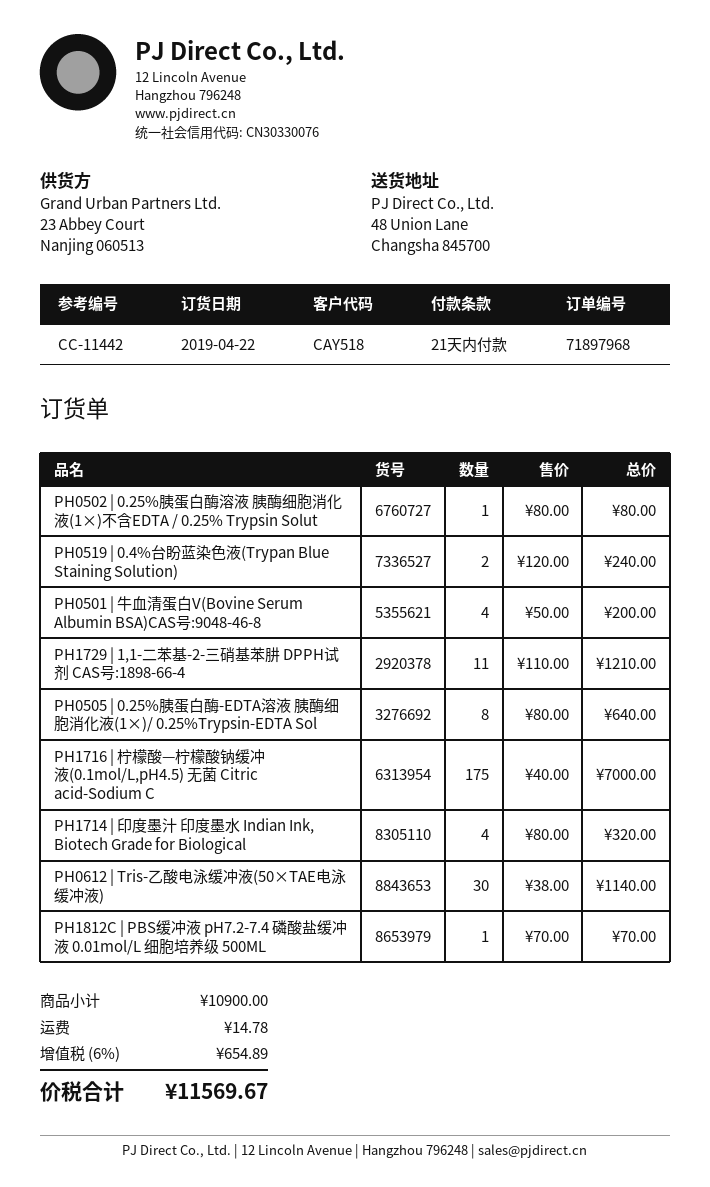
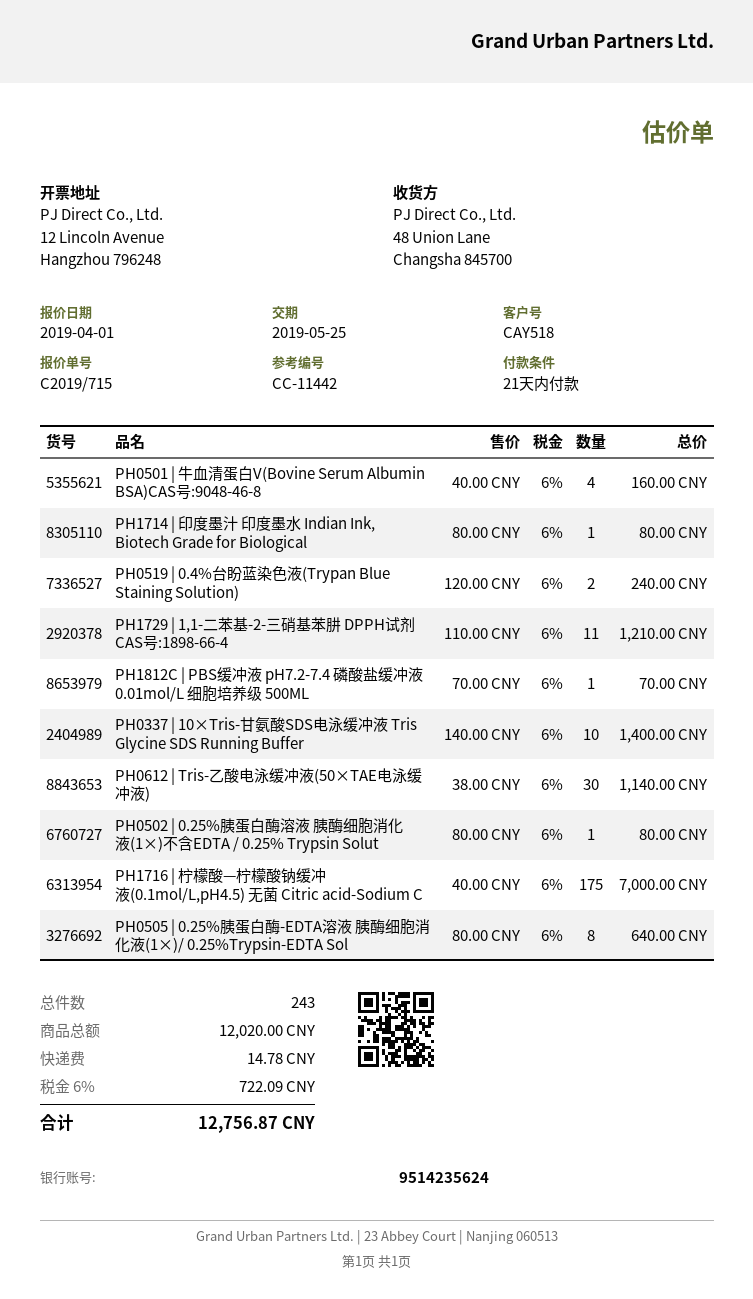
PH0501 | 牛血清蛋白V(Bovine Serum Albumin BSA)CAS号:9048-46-8: 4 x 50.00 = 200.00 -> 4 x 40.00 = 160.00
PH1714 | 印度墨汁 印度墨水 Indian Ink, Biotech Grade for Biological: 4 x 80.00 = 320.00 -> 1 x 80.00 = 80.00
PH0337 | 10×Tris-甘氨酸SDS电泳缓冲液 Tris Glycine SDS Running Buffer: none -> 10 x 140.00 = 1400.00
subtotal: 10900.00 -> 12020.00
tax: 6% = 654.89 -> 6% = 722.09
total: 11569.67 -> 12756.87

